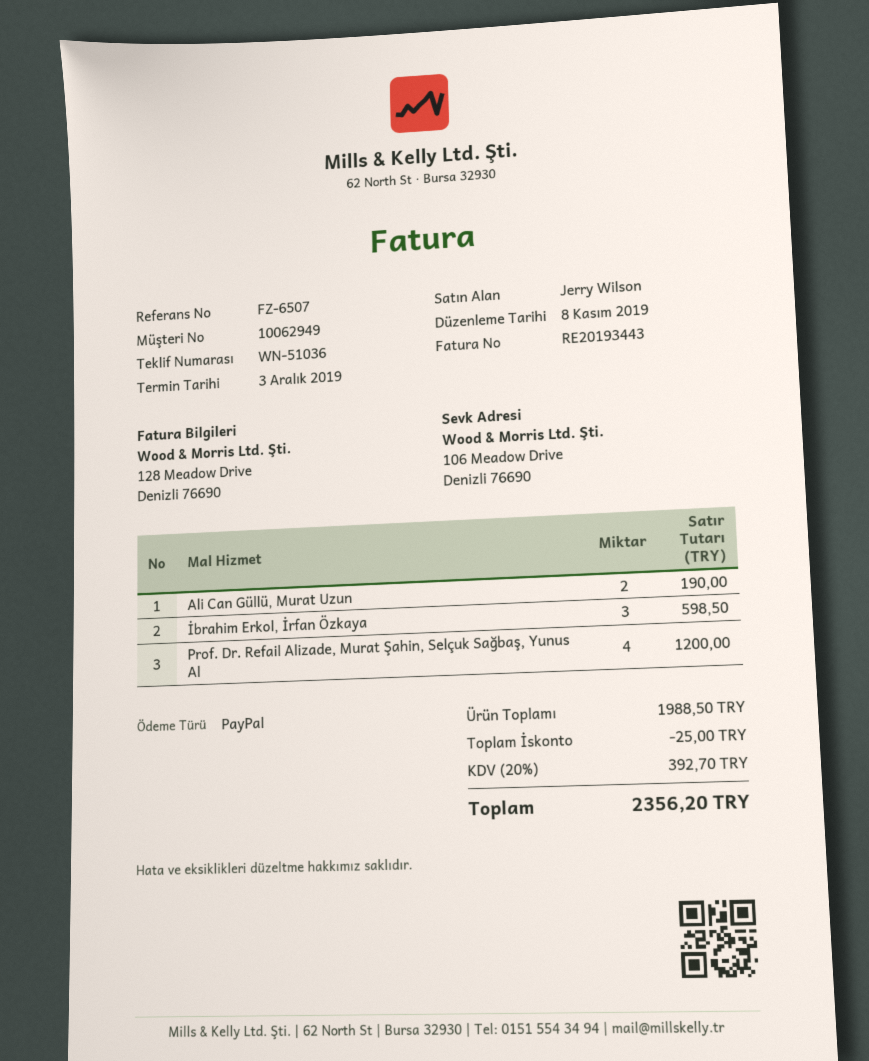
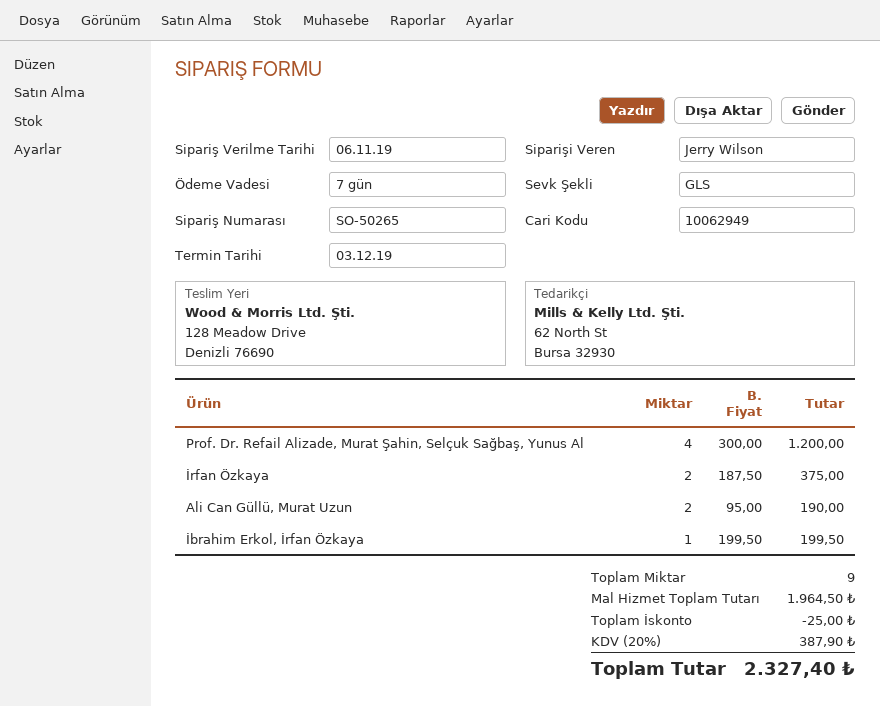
ship to: 106 Meadow Drive, Denizli 76690 -> 128 Meadow Drive, Denizli 76690
İbrahim Erkol, İrfan Özkaya: 3 for 598.50 -> 1 for 199.50
İrfan Özkaya: none -> 2 for 375.00
subtotal: 1988.50 -> 1964.50
tax: 20% = 392.70 -> 20% = 387.90
total: 2356.20 -> 2327.40

